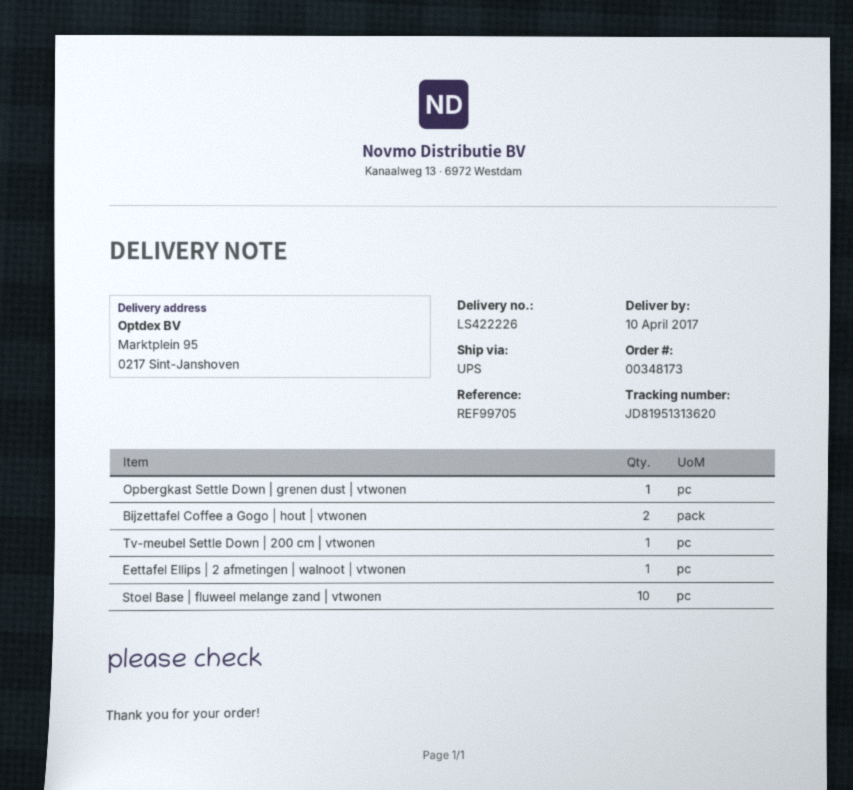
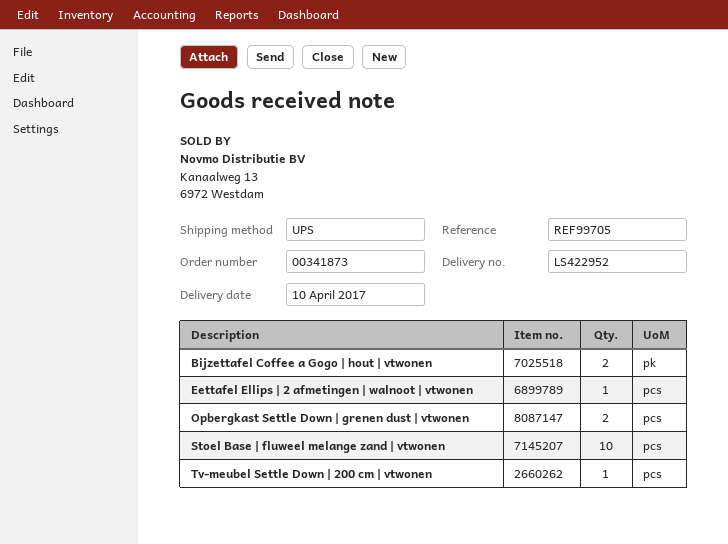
order number: 00348173 -> 00341873
delivery note number: LS422226 -> LS422952
Opbergkast Settle Down | grenen dust | vtwonen: 1 -> 2

